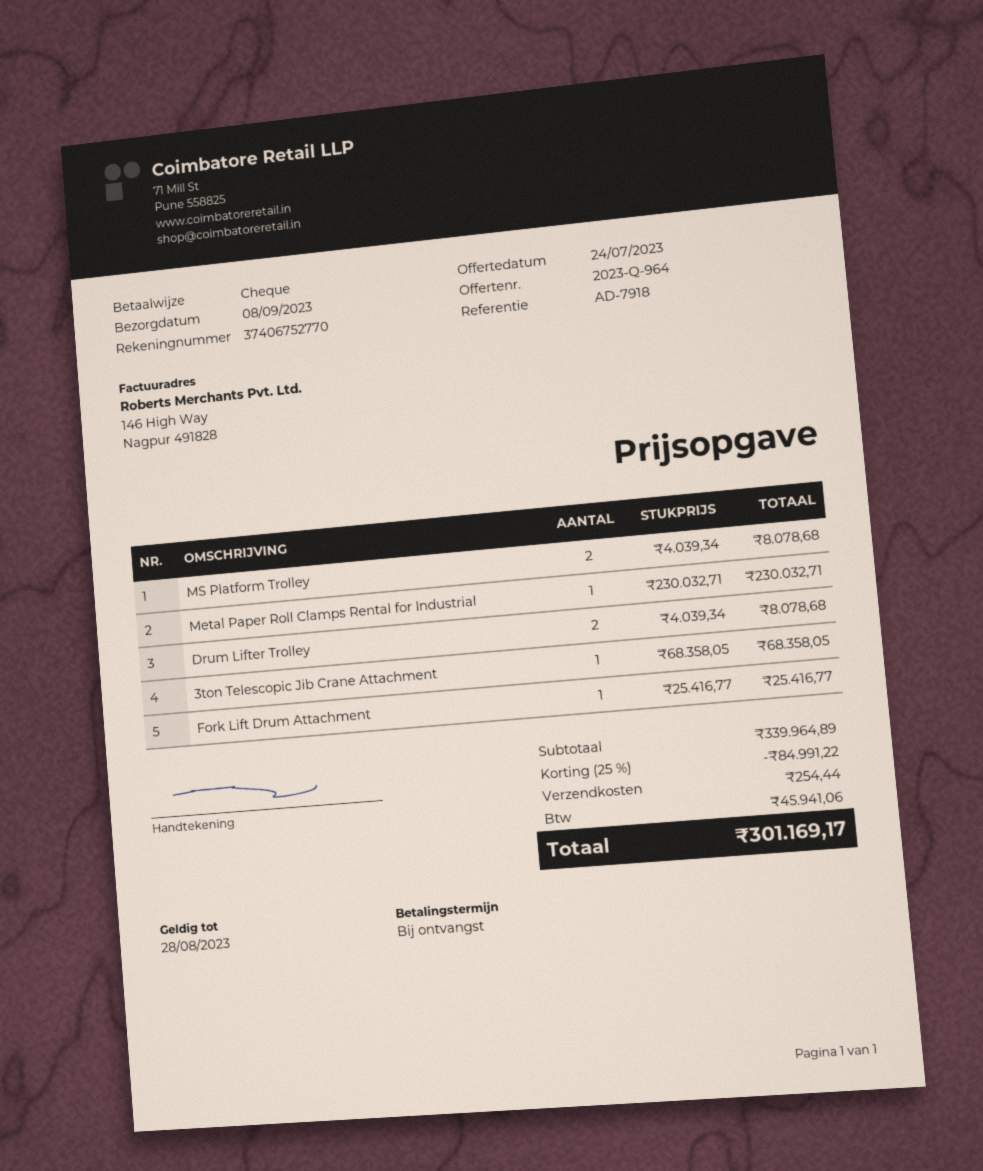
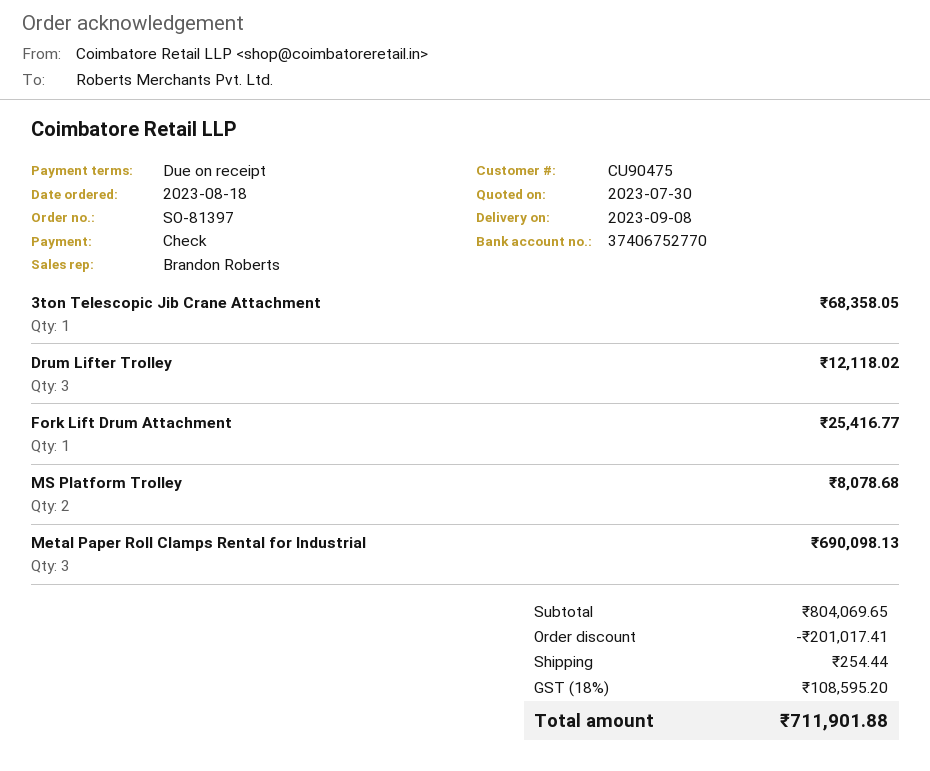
quote date: 2023-07-24 -> 2023-07-30
Metal Paper Roll Clamps Rental for Industrial: 1 for 230032.71 -> 3 for 690098.13
Drum Lifter Trolley: 2 for 8078.68 -> 3 for 12118.02
subtotal: 339964.89 -> 804069.65
discount: 84991.22 -> 201017.41
tax: 45941.06 -> 108595.20
total: 301169.17 -> 711901.88

